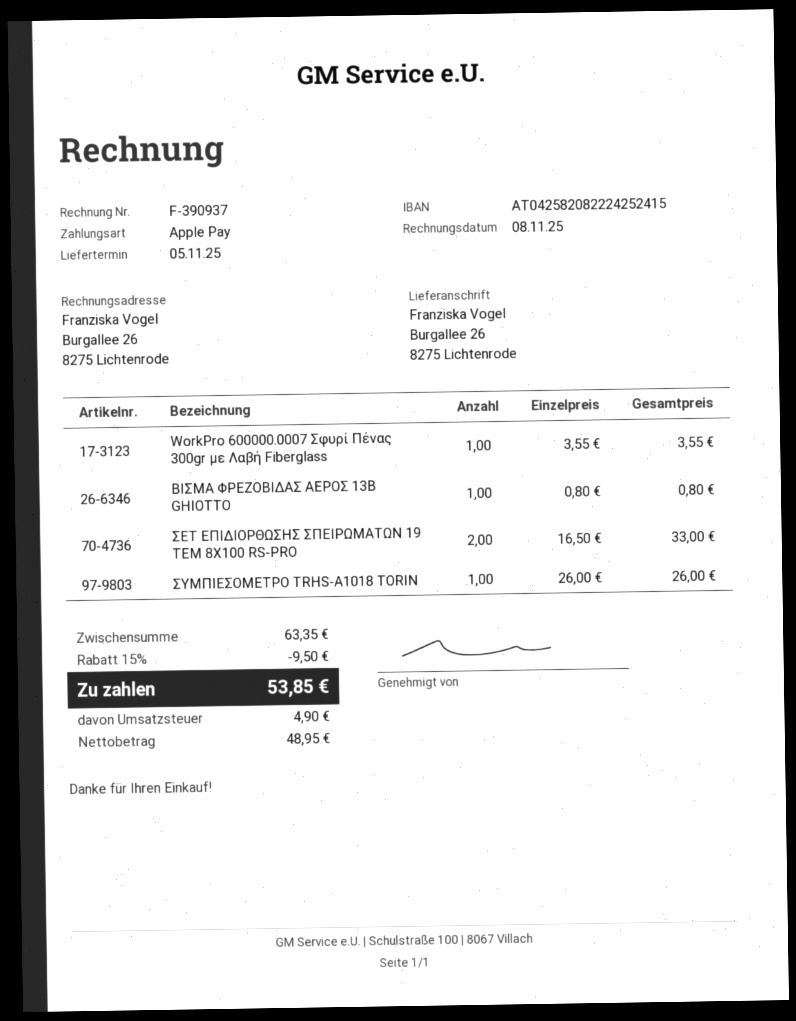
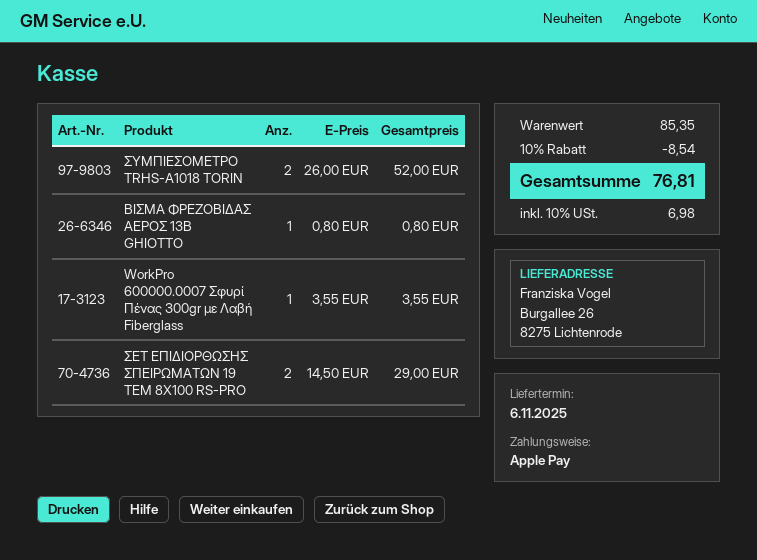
delivery date: 2025-11-05 -> 2025-11-06
ΣΕΤ ΕΠΙΔΙΟΡΘΩΣΗΣ ΣΠΕΙΡΩΜΑΤΩΝ 19 ΤΕΜ 8Χ100 RS-PRO: 2 x 16.50 = 33.00 -> 2 x 14.50 = 29.00
ΣΥΜΠΙΕΣΟΜΕΤΡΟ TRHS-A1018 TORIN: 1 x 26.00 = 26.00 -> 2 x 26.00 = 52.00
subtotal: 63.35 -> 85.35
discount: 15% = 9.50 -> 10% = 8.54
tax: 4.90 -> 6.98
total: 53.85 -> 76.81

